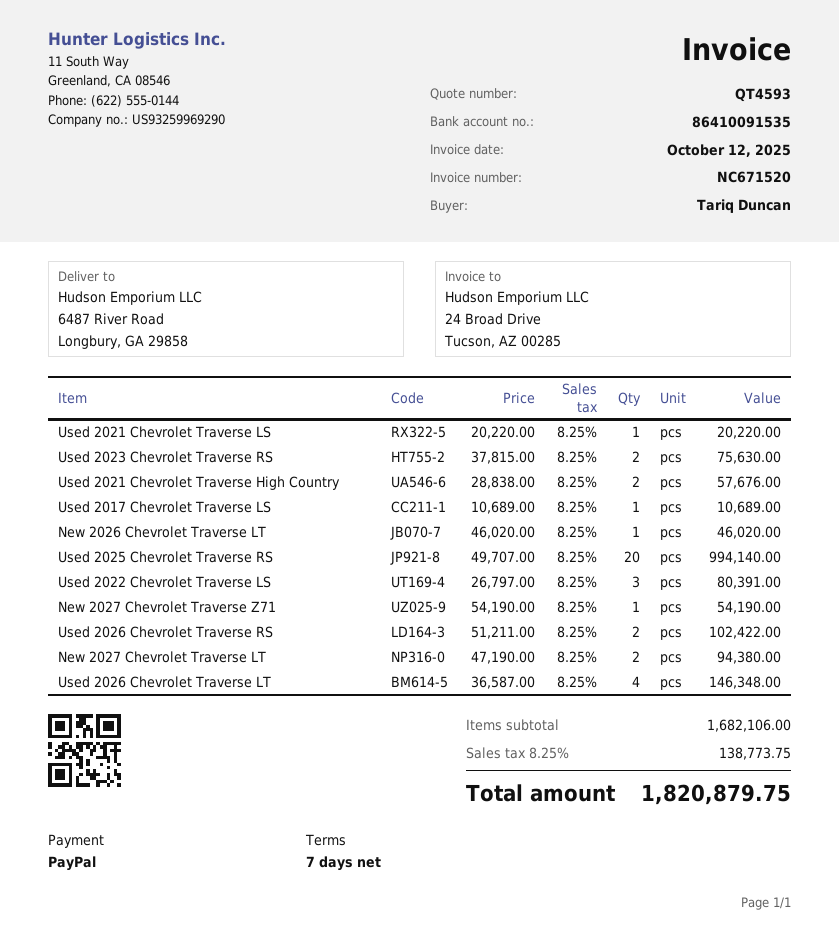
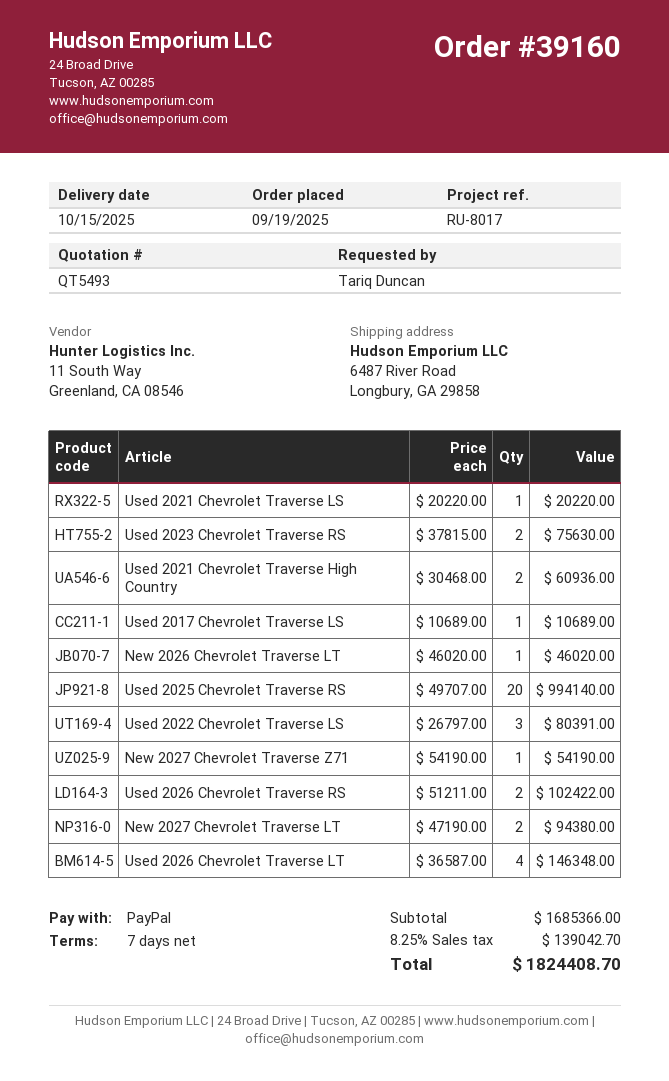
quote number: QT4593 -> QT5493
Used 2021 Chevrolet Traverse High Country: 2 x 28838.00 = 57676.00 -> 2 x 30468.00 = 60936.00
subtotal: 1682106.00 -> 1685366.00
tax: 8.25% = 138773.75 -> 8.25% = 139042.70
total: 1820879.75 -> 1824408.70

